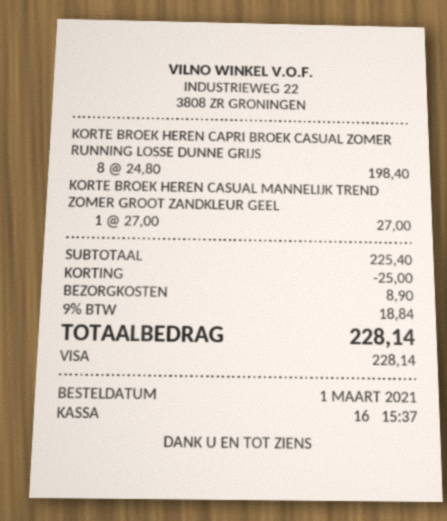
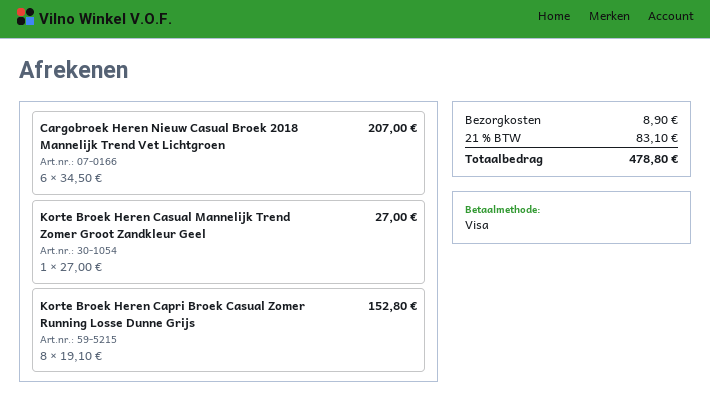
KORTE BROEK HEREN CAPRI BROEK CASUAL ZOMER RUNNING LOSSE DUNNE GRIJS: 8 x 24.80 = 198.40 -> 8 x 19.10 = 152.80
Cargobroek Heren Nieuw Casual Broek 2018 Mannelijk Trend Vet Lichtgroen: none -> 6 x 34.50 = 207.00
discount: 25.00 -> none
tax: 9% = 18.84 -> 21% = 83.10
total: 228.14 -> 478.80

